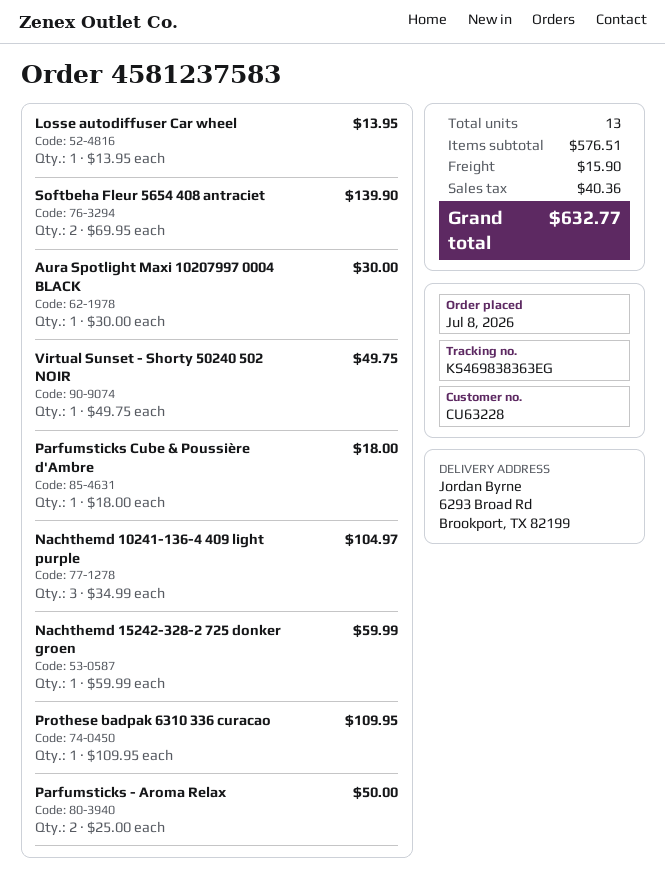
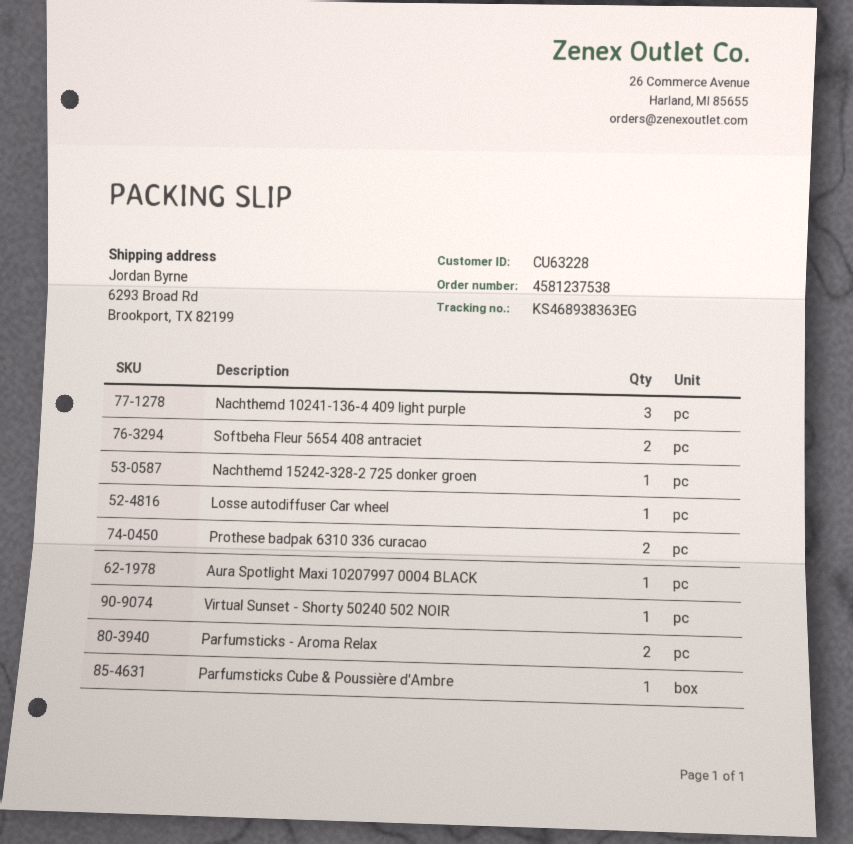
order number: 4581237583 -> 4581237538
tracking number: KS469838363EG -> KS468938363EG
Prothese badpak 6310 336 curacao: 1 -> 2

